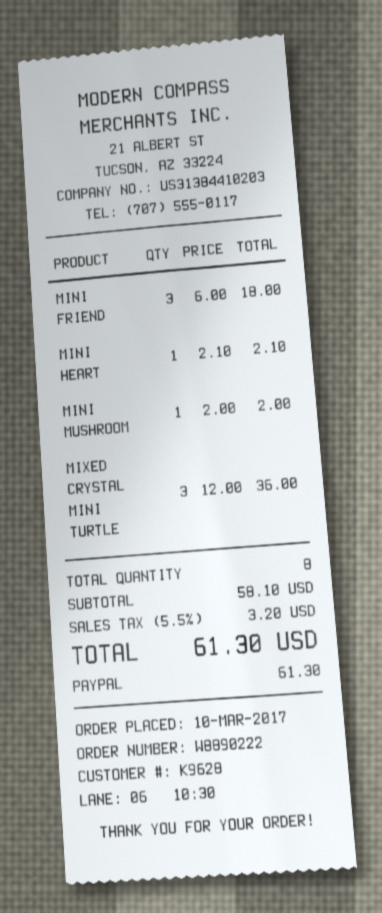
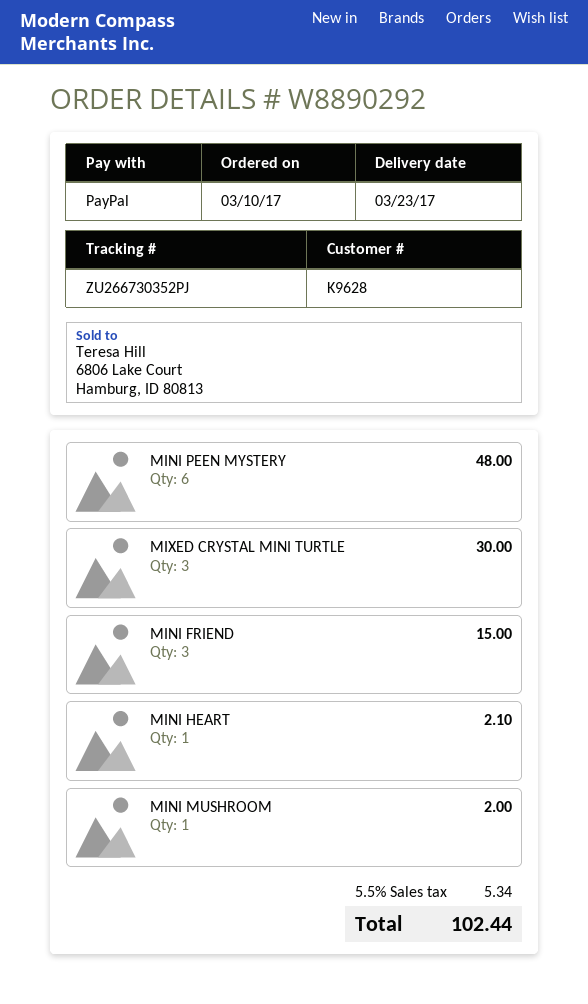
order number: W8890222 -> W8890292
MINI FRIEND: 3 for 18.00 -> 3 for 15.00
MIXED CRYSTAL MINI TURTLE: 3 for 36.00 -> 3 for 30.00
MINI PEEN MYSTERY: none -> 6 for 48.00
tax: 5.5% = 3.20 -> 5.5% = 5.34
total: 61.30 -> 102.44

